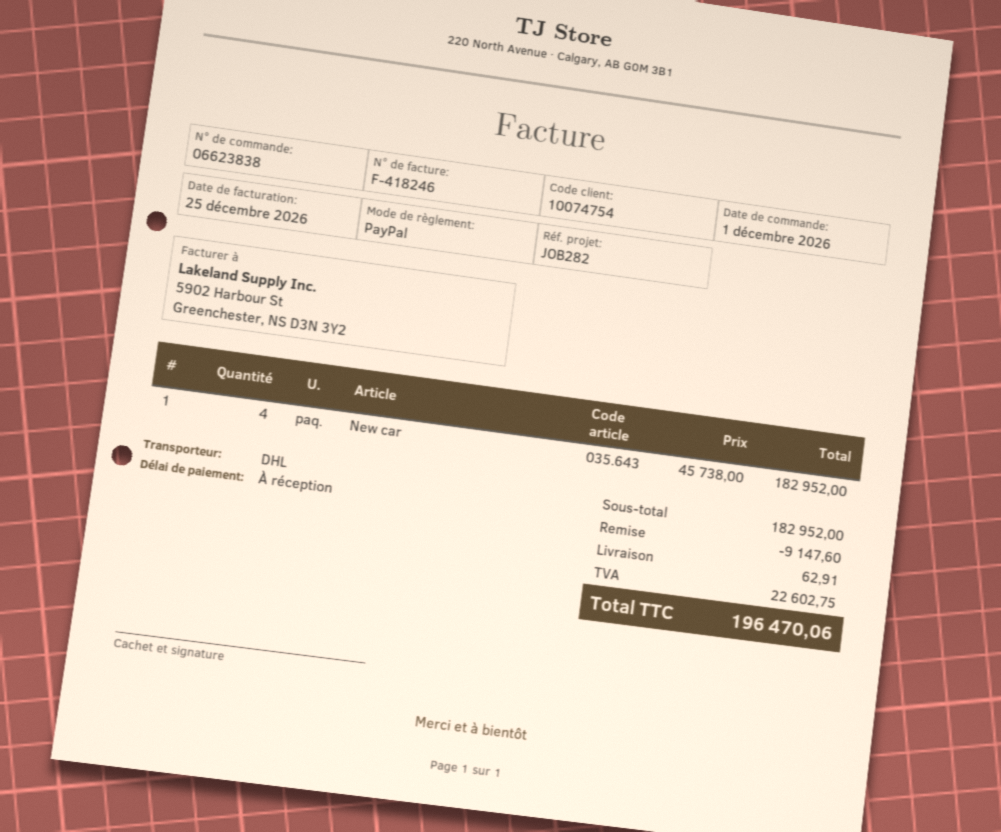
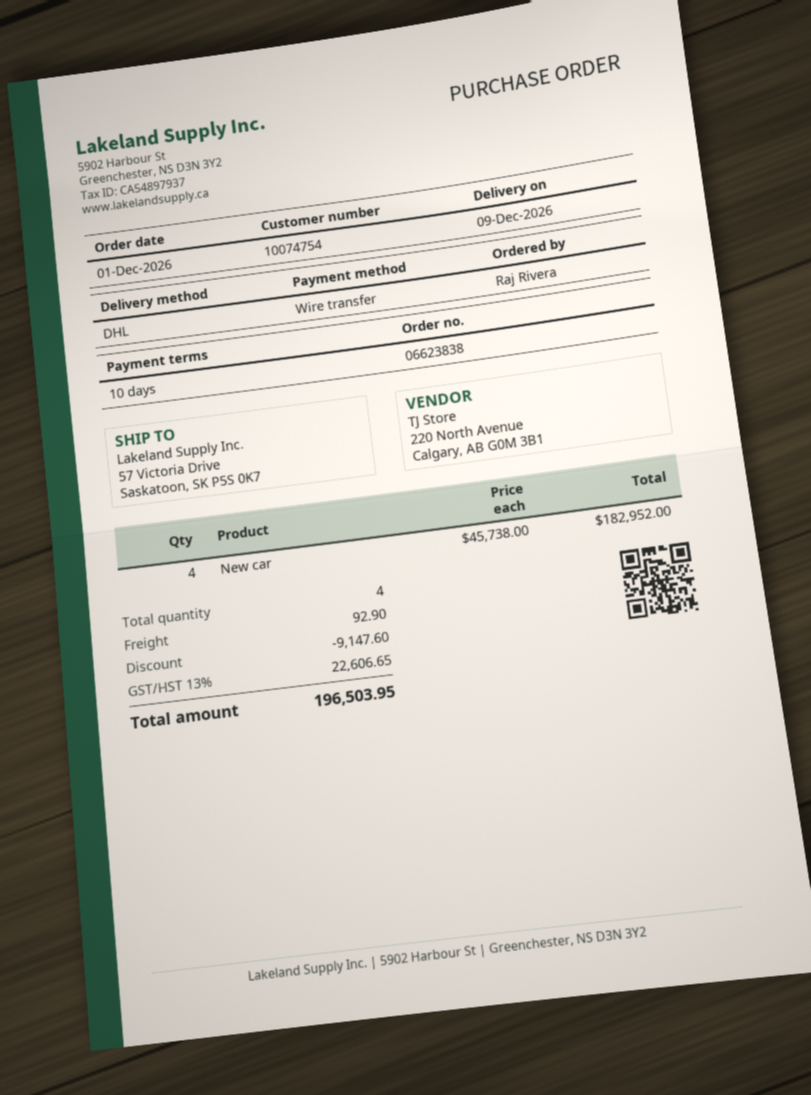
payment terms: on receipt -> 10 days
payment method: PayPal -> bank transfer
shipping: 62.91 -> 92.90
tax: 22602.75 -> 22606.65
total: 196470.06 -> 196503.95

